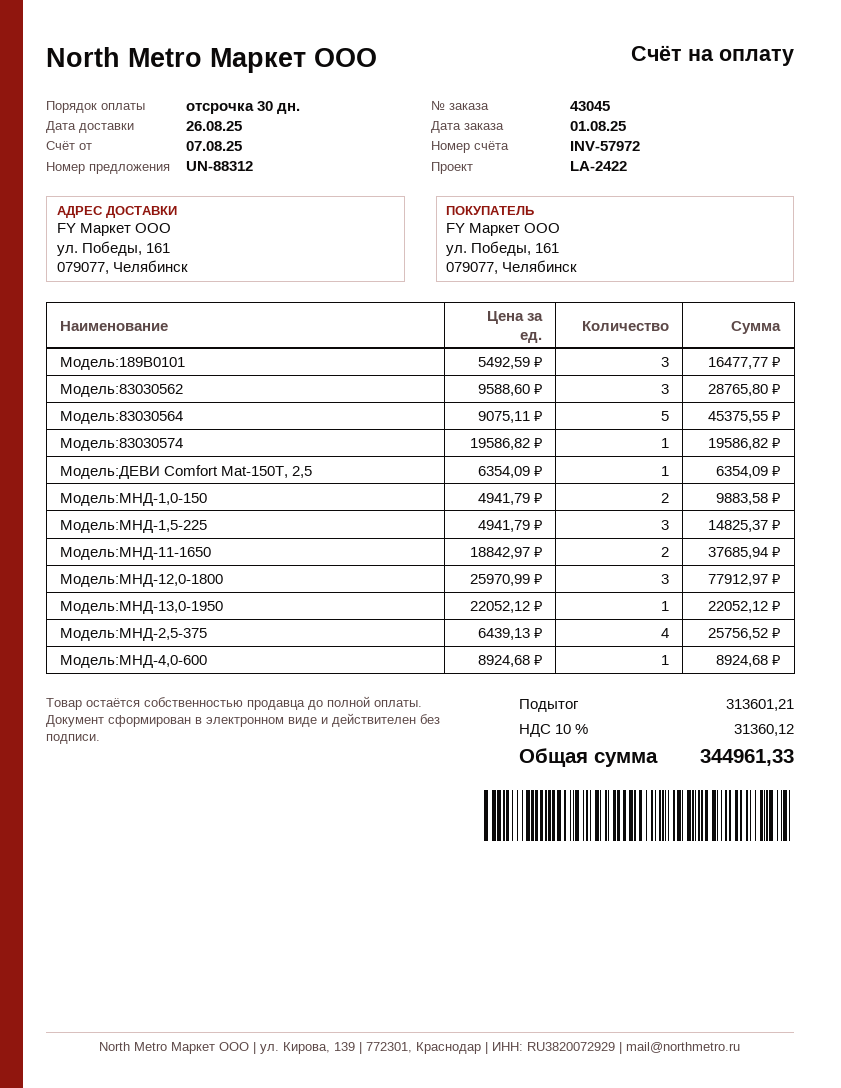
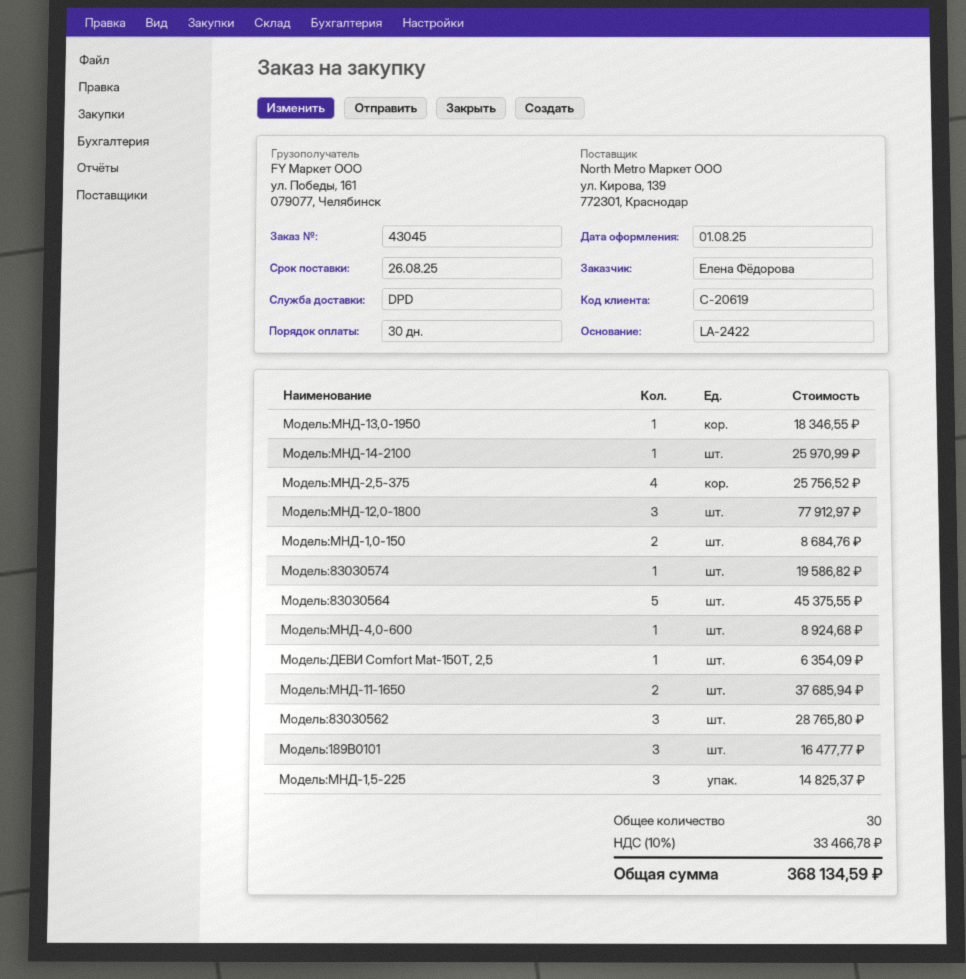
Модель:МНД-1,0-150: 2 for 9883.58 -> 2 for 8684.76
Модель:МНД-13,0-1950: 1 for 22052.12 -> 1 for 18346.55
Модель:МНД-14-2100: none -> 1 for 25970.99
tax: 10% = 31360.12 -> 10% = 33466.78
total: 344961.33 -> 368134.59

